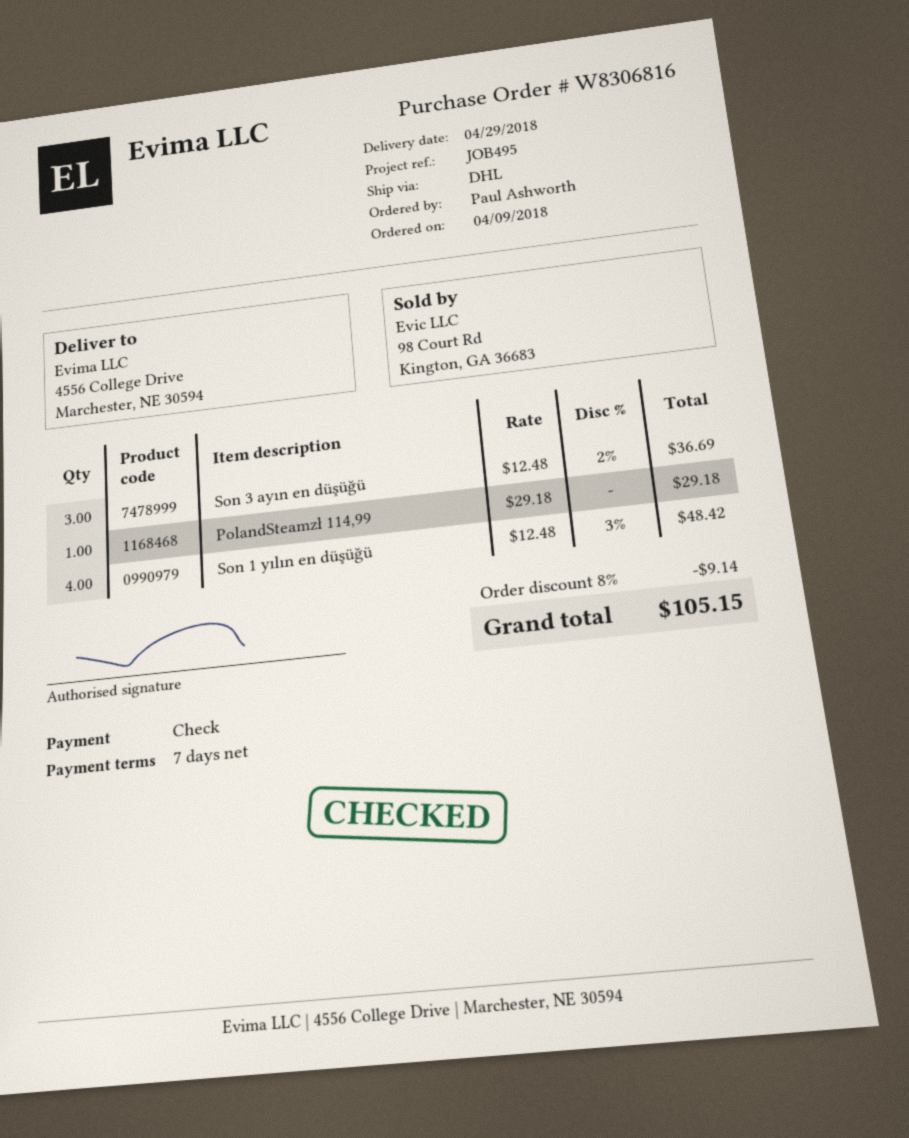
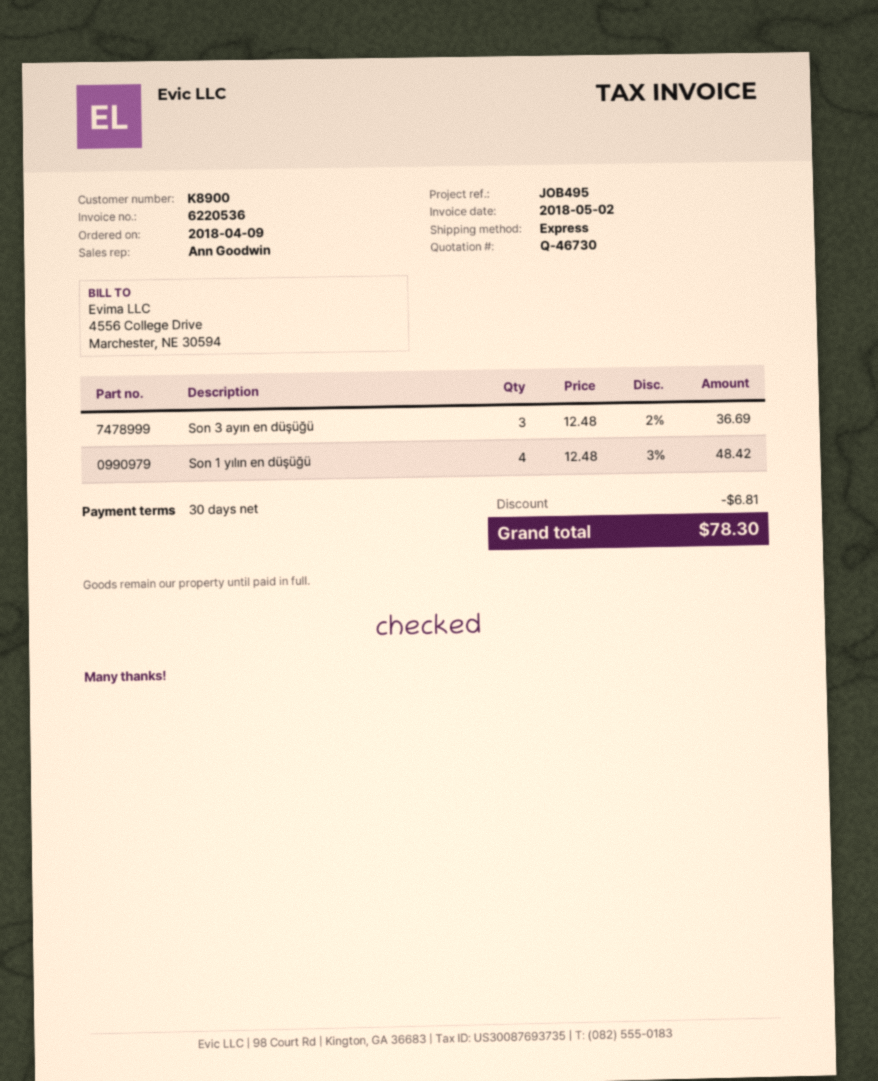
payment terms: 7 days -> 30 days
shipping method: DHL -> express
PolandSteamzł 114,99: 1 x 29.18 = 29.18 -> none
discount: 9.14 -> 6.81
total: 105.15 -> 78.30

